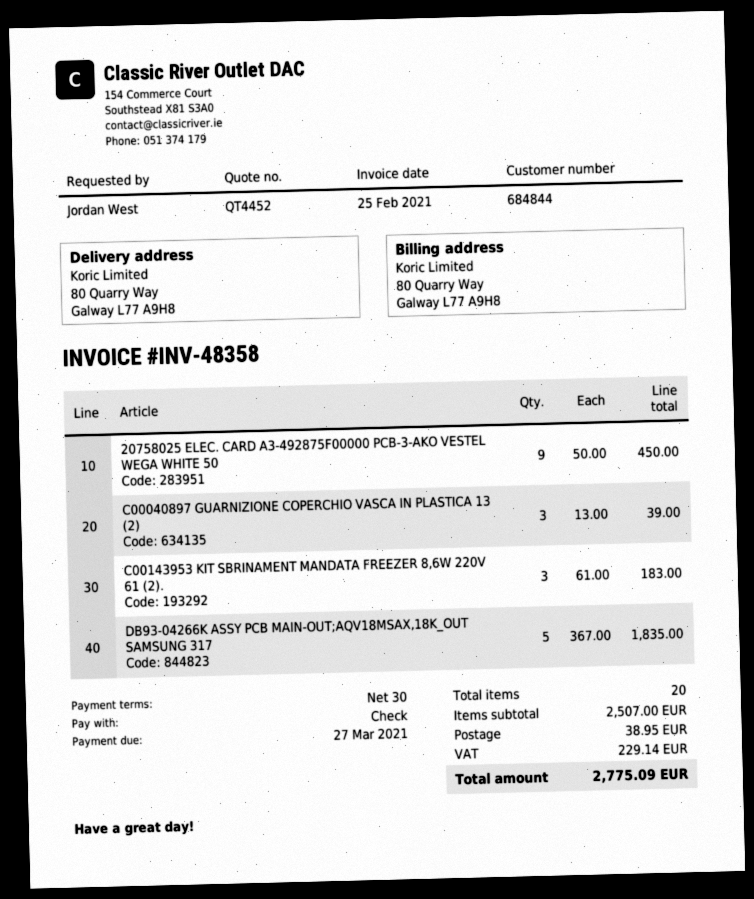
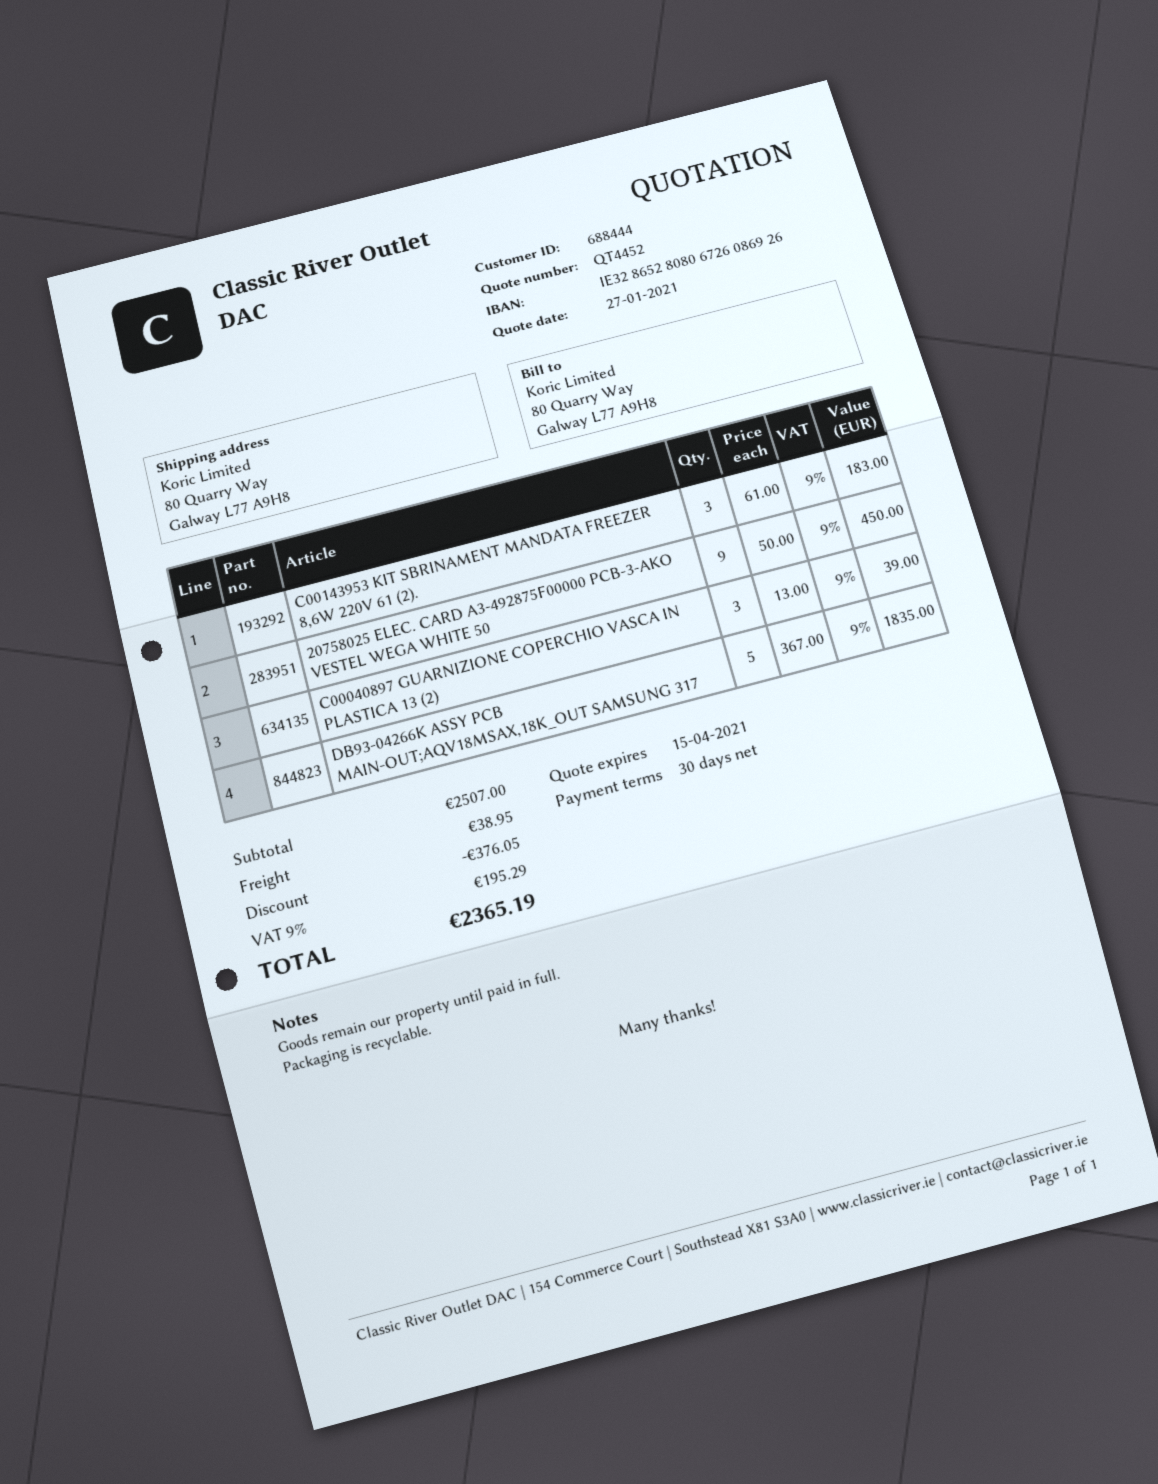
customer number: 684844 -> 688444
discount: none -> 376.05
tax: 229.14 -> 195.29
total: 2775.09 -> 2365.19

